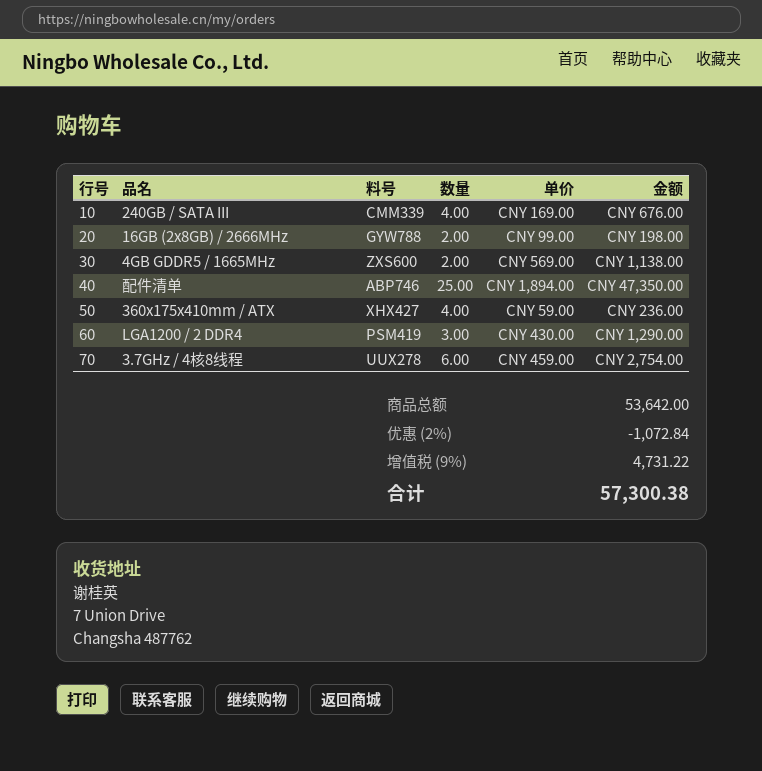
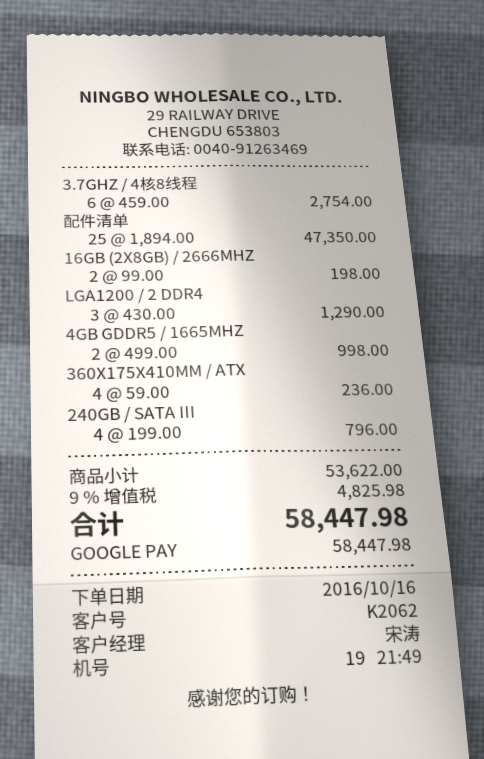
240GB / SATA III: 4 x 169.00 = 676.00 -> 4 x 199.00 = 796.00
4GB GDDR5 / 1665MHz: 2 x 569.00 = 1138.00 -> 2 x 499.00 = 998.00
subtotal: 53642.00 -> 53622.00
discount: 2% = 1072.84 -> none
tax: 9% = 4731.22 -> 9% = 4825.98
total: 57300.38 -> 58447.98

